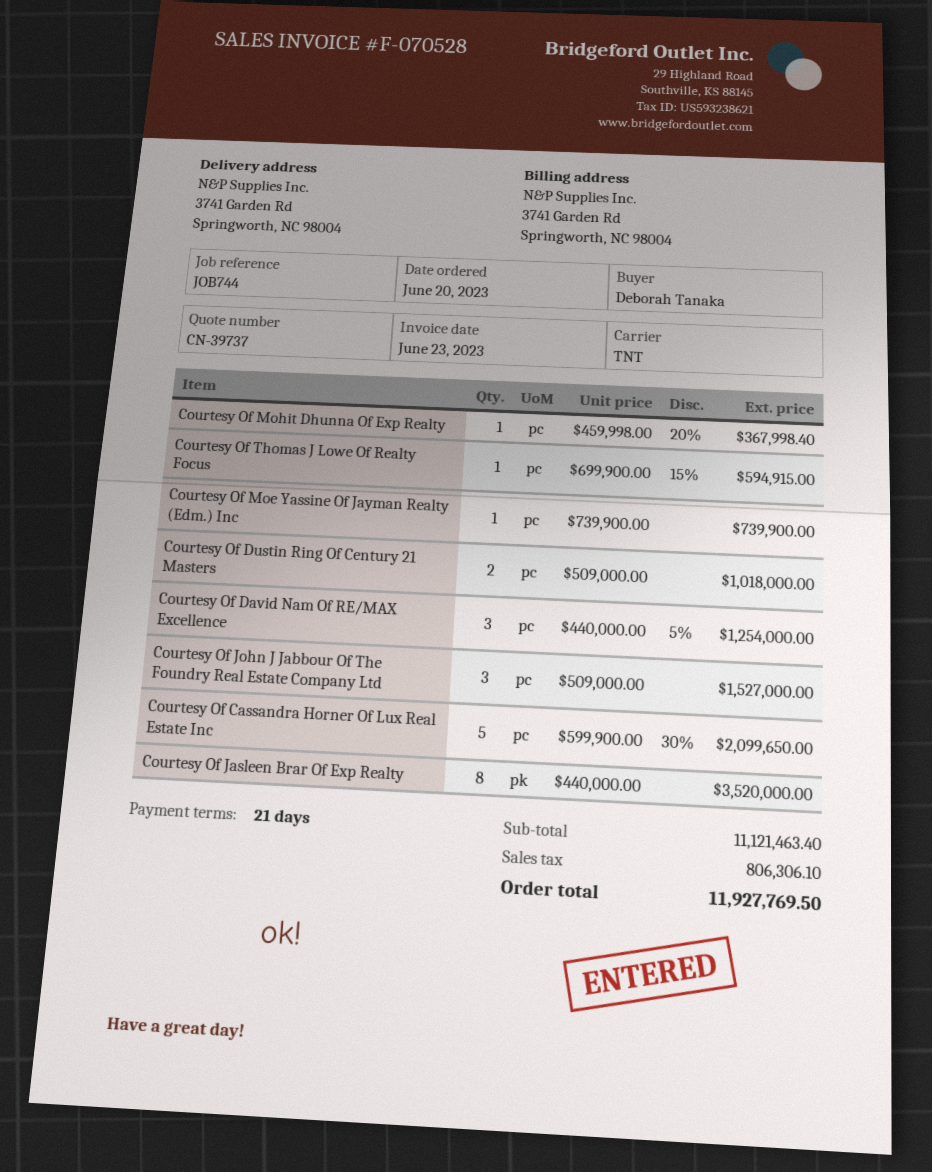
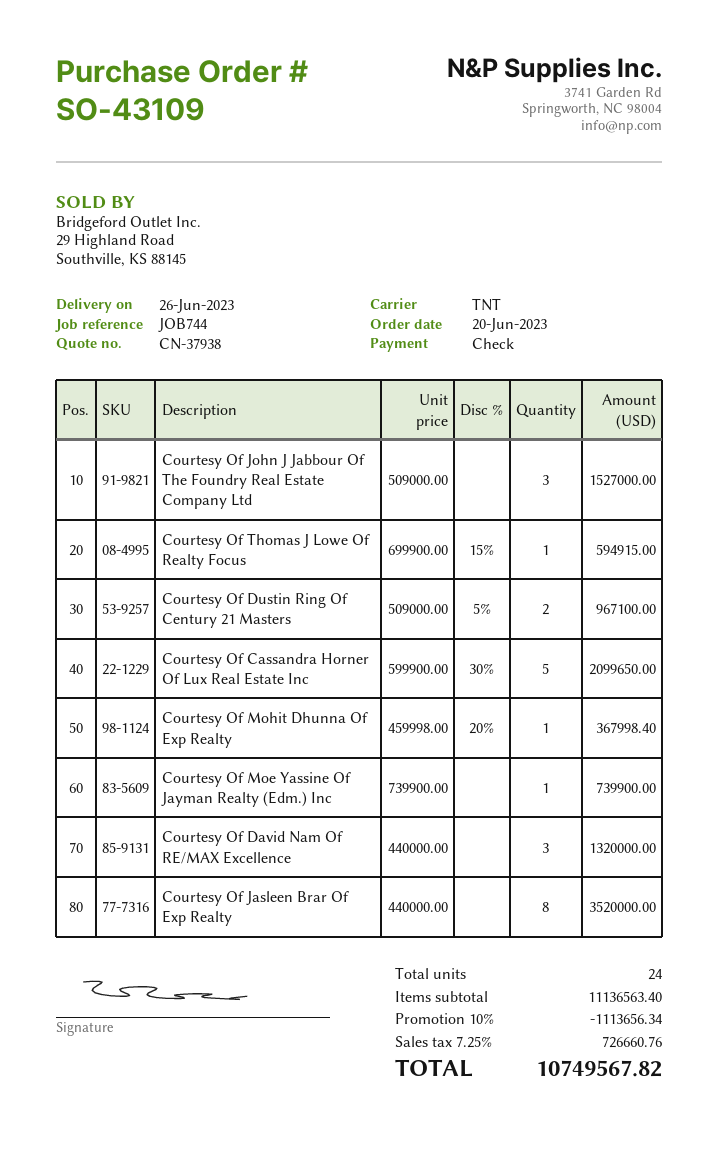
quote number: CN-39737 -> CN-37938
Courtesy Of Dustin Ring Of Century 21 Masters: 2 x 509000.00 = 1018000.00 -> 2 x 509000.00 - 5% = 967100.00
Courtesy Of David Nam Of RE/MAX Excellence: 3 x 440000.00 - 5% = 1254000.00 -> 3 x 440000.00 = 1320000.00
subtotal: 11121463.40 -> 11136563.40
discount: none -> 10% = 1113656.34
tax: 806306.10 -> 726660.76
total: 11927769.50 -> 10749567.82

